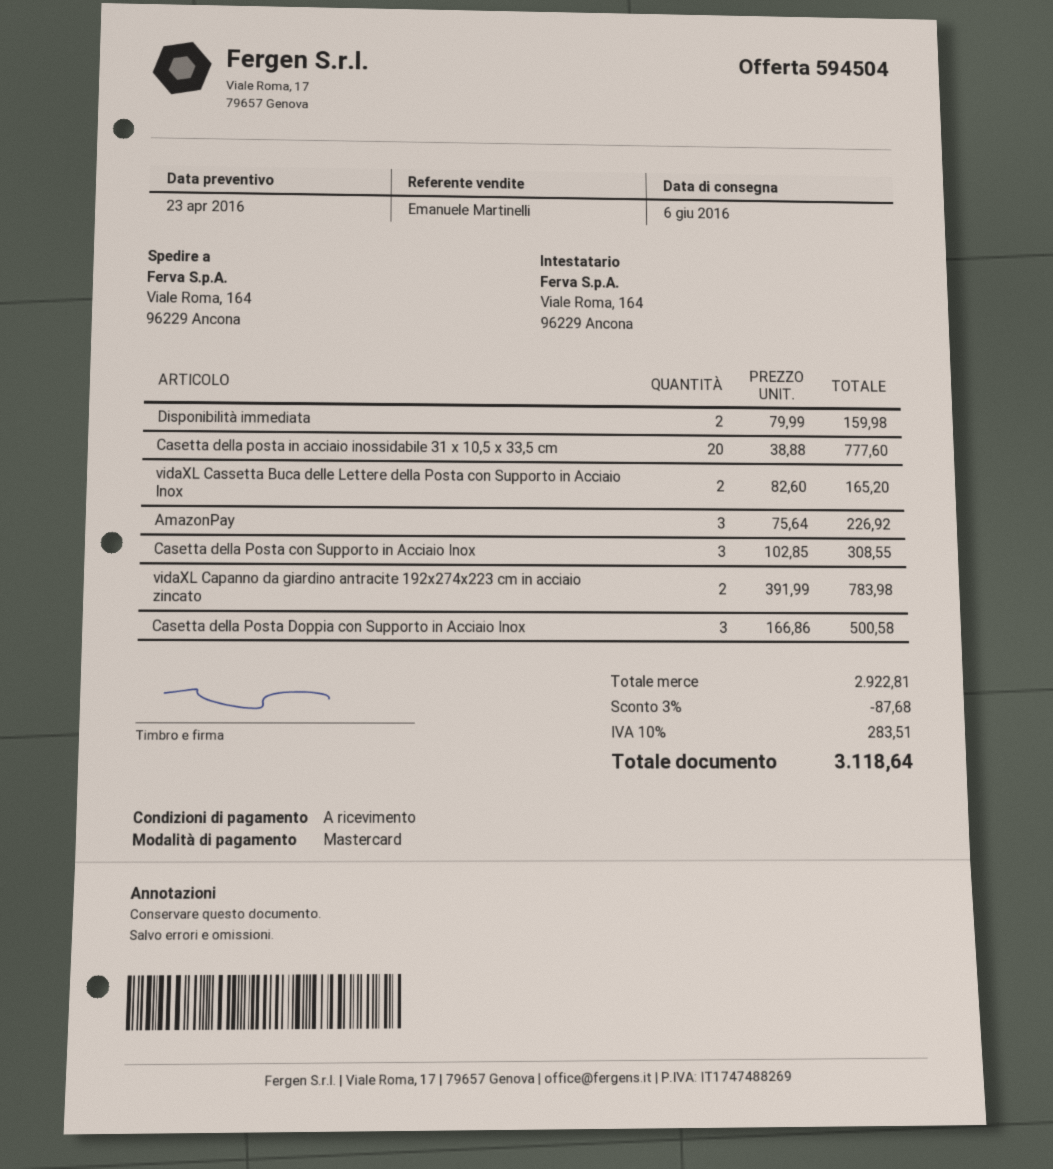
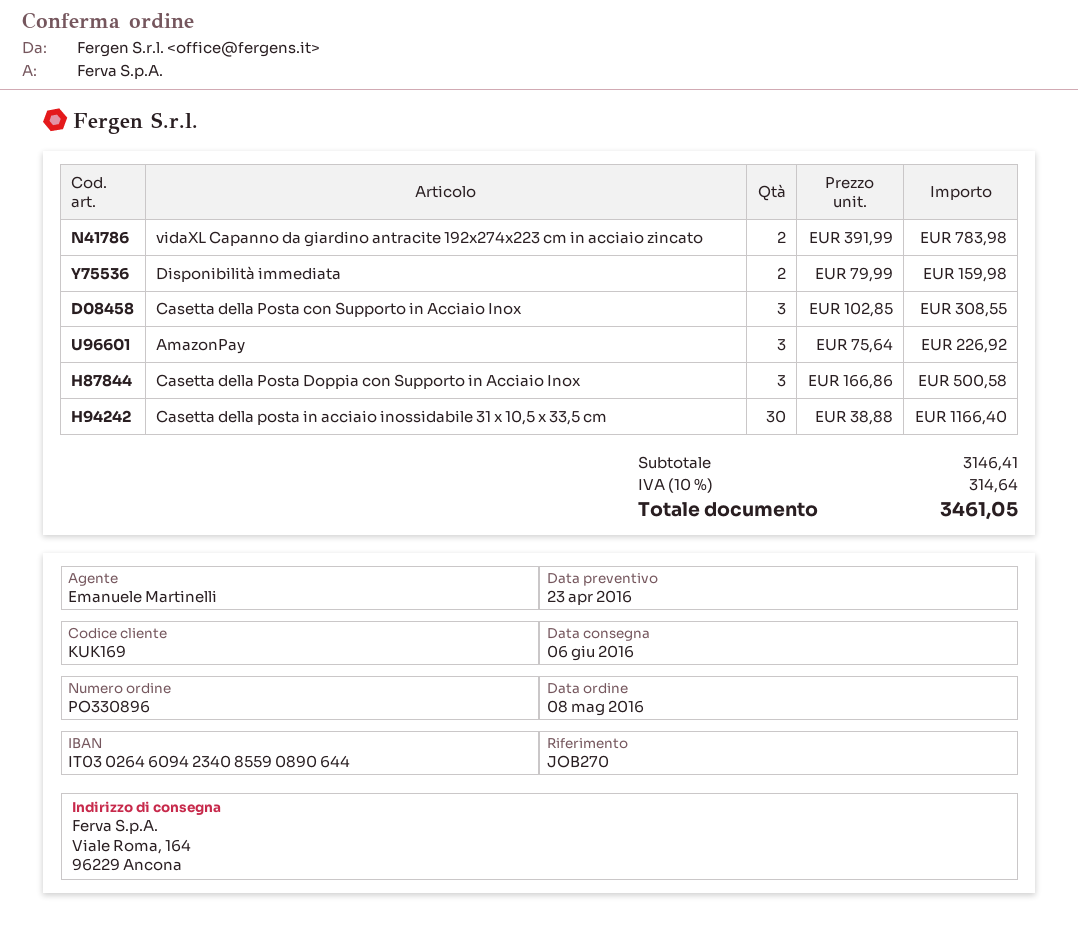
Casetta della posta in acciaio inossidabile 31 x 10,5 x 33,5 cm: 20 x 38.88 = 777.60 -> 30 x 38.88 = 1166.40
vidaXL Cassetta Buca delle Lettere della Posta con Supporto in Acciaio Inox: 2 x 82.60 = 165.20 -> none
subtotal: 2922.81 -> 3146.41
discount: 3% = 87.68 -> none
tax: 10% = 283.51 -> 10% = 314.64
total: 3118.64 -> 3461.05

